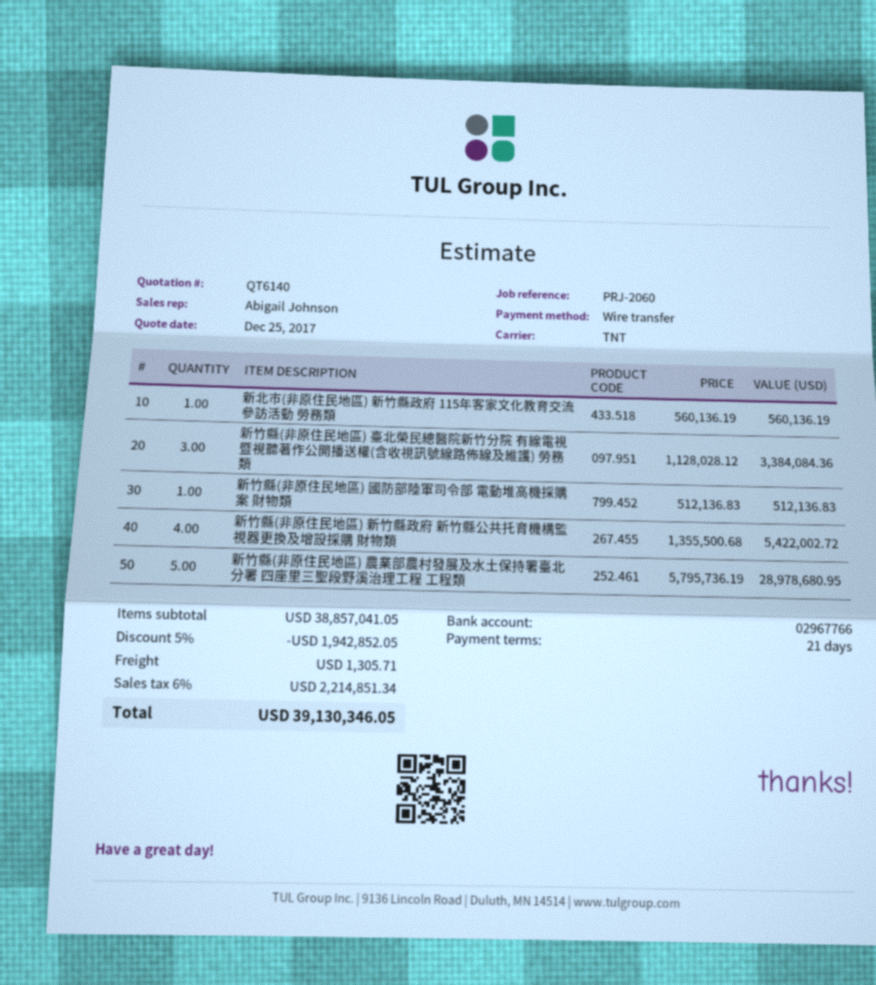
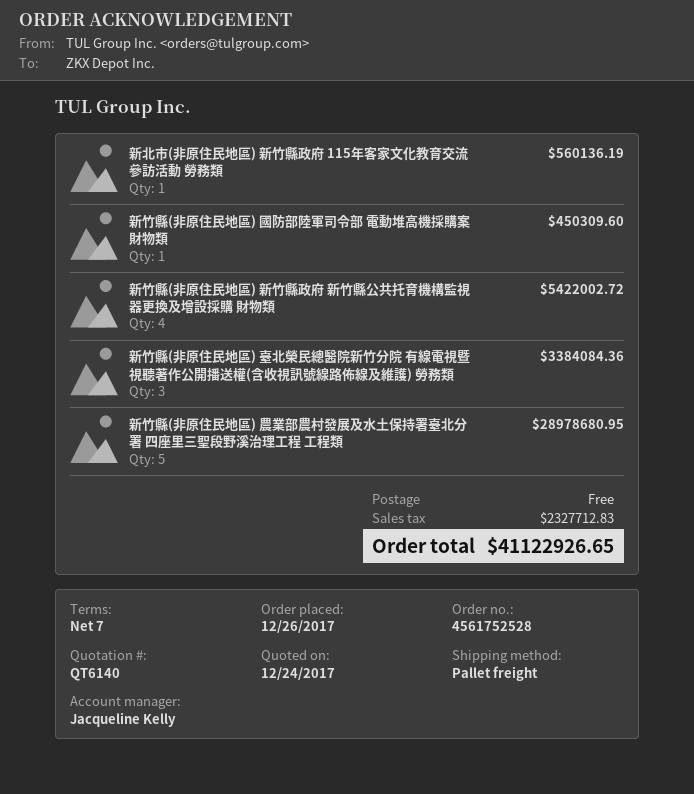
quote date: 2017-12-25 -> 2017-12-24
payment terms: 21 days -> 7 days
sales rep: Abigail Johnson -> Jacqueline Kelly
shipping method: TNT -> pallet freight
新竹縣(非原住民地區) 國防部陸軍司令部 電動堆高機採購案 財物類: 1 for 512136.83 -> 1 for 450309.60
discount: 5% = 1942852.05 -> none
shipping: 1305.71 -> 0.00
tax: 2214851.34 -> 2327712.83
total: 39130346.05 -> 41122926.65

